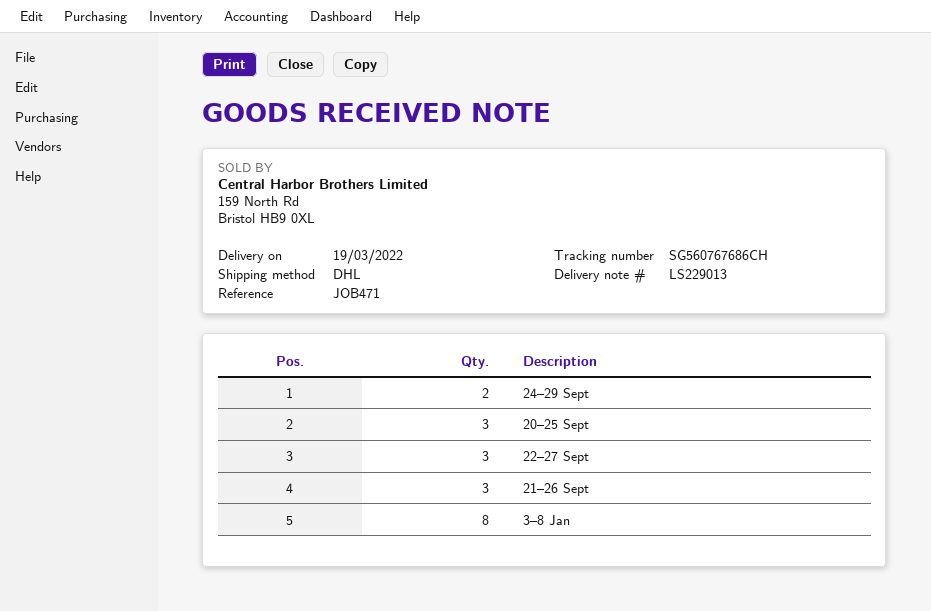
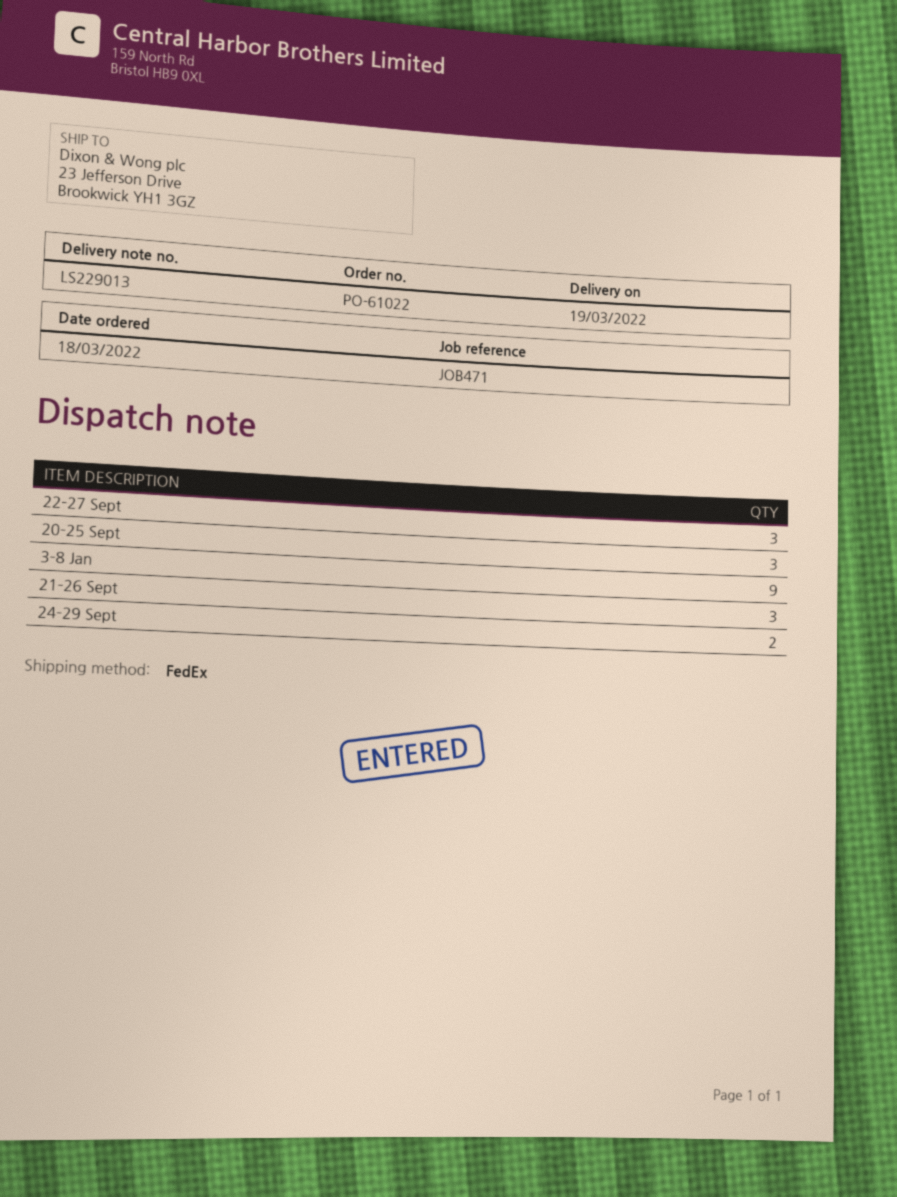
shipping method: DHL -> FedEx
3–8 Jan: 8 -> 9

